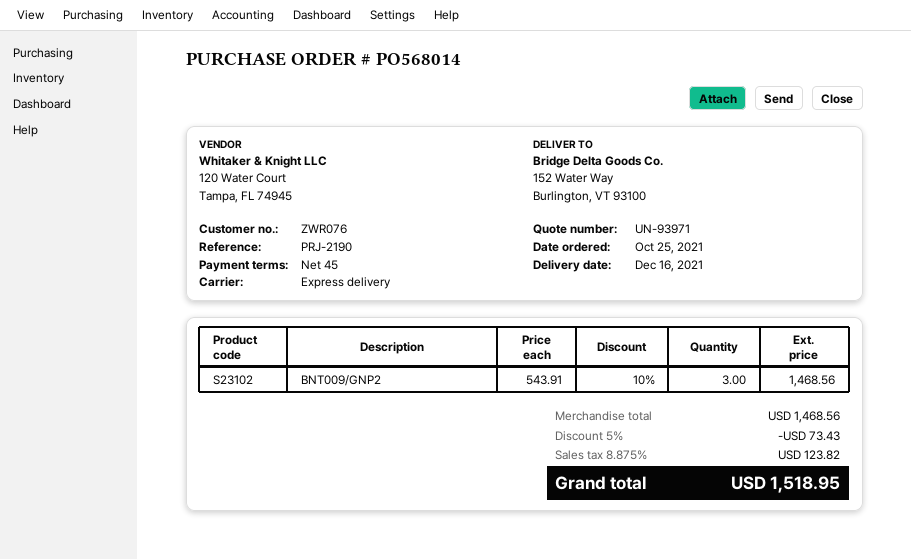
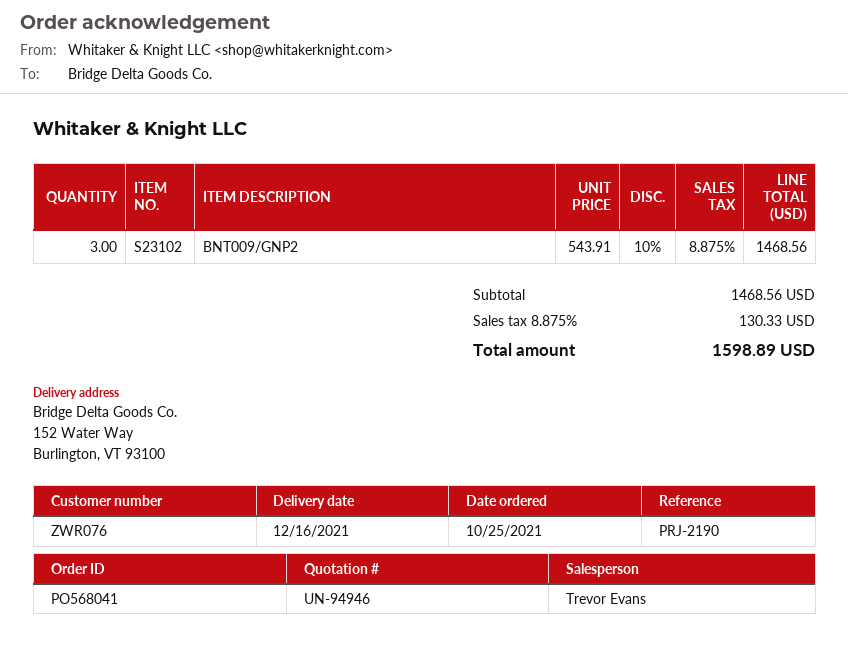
quote number: UN-93971 -> UN-94946
order number: PO568014 -> PO568041
discount: 5% = 73.43 -> none
tax: 8.875% = 123.82 -> 8.875% = 130.33
total: 1518.95 -> 1598.89

